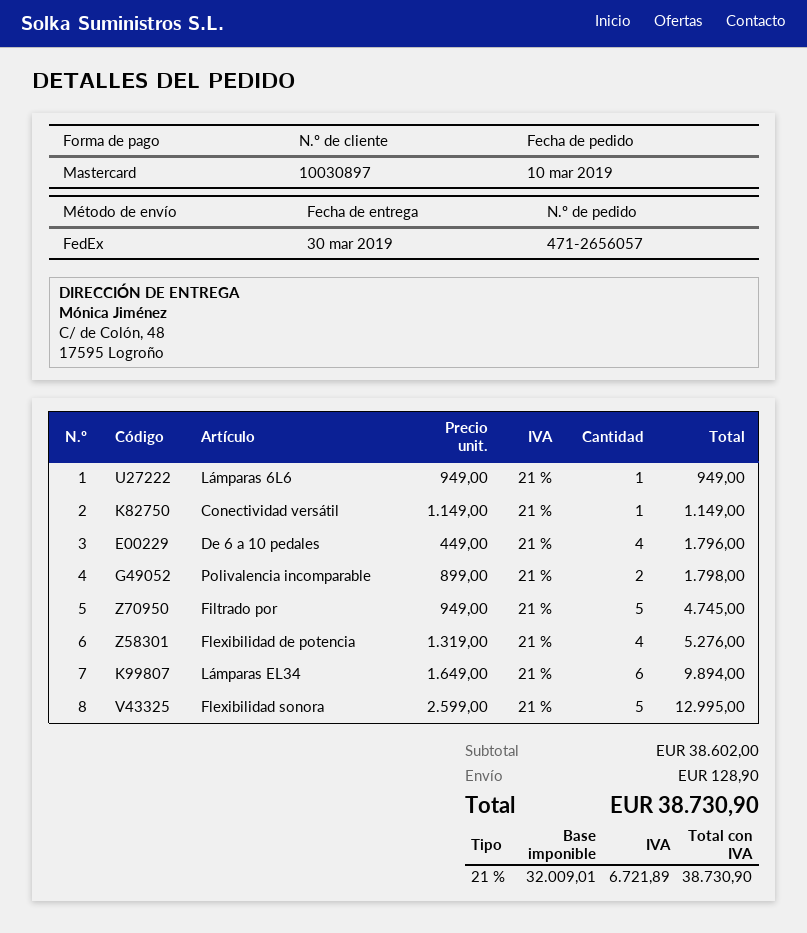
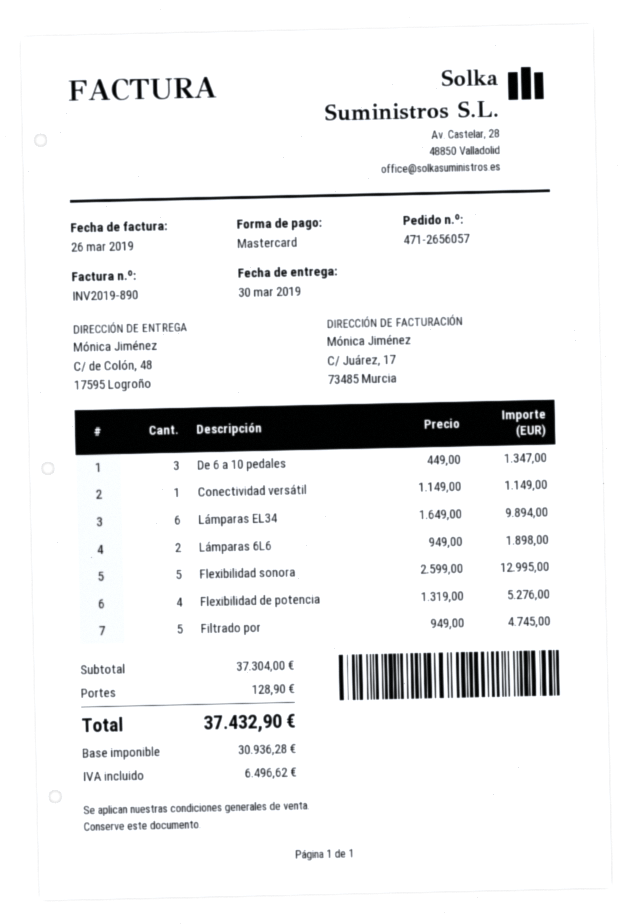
Lámparas 6L6: 1 x 949.00 = 949.00 -> 2 x 949.00 = 1898.00
De 6 a 10 pedales: 4 x 449.00 = 1796.00 -> 3 x 449.00 = 1347.00
Polivalencia incomparable: 2 x 899.00 = 1798.00 -> none
subtotal: 38602.00 -> 37304.00
net: 32009.01 -> 30936.28
tax: 6721.89 -> 6496.62
total: 38730.90 -> 37432.90

